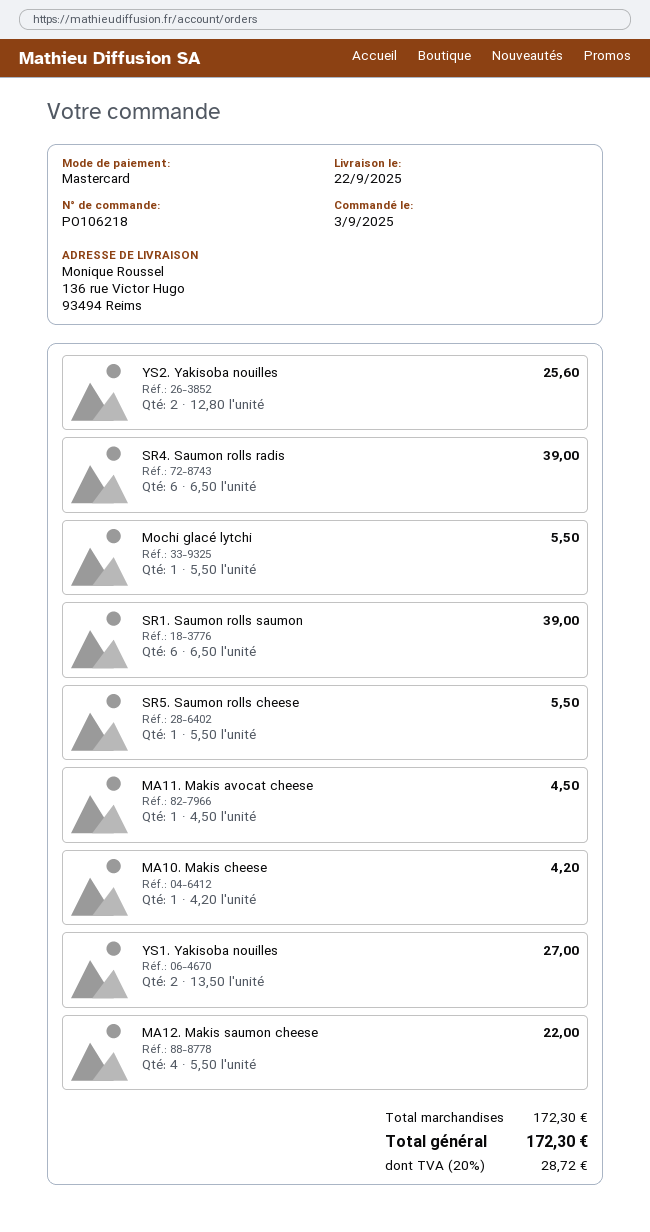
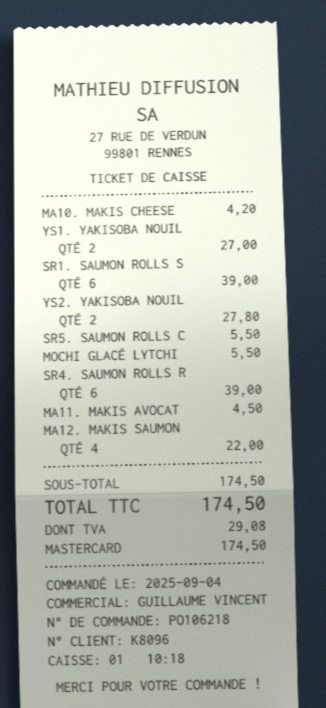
order date: 2025-09-03 -> 2025-09-04
YS2. Yakisoba nouilles: 2 for 25.60 -> 2 for 27.80
subtotal: 172.30 -> 174.50
tax: 28.72 -> 29.08
total: 172.30 -> 174.50

